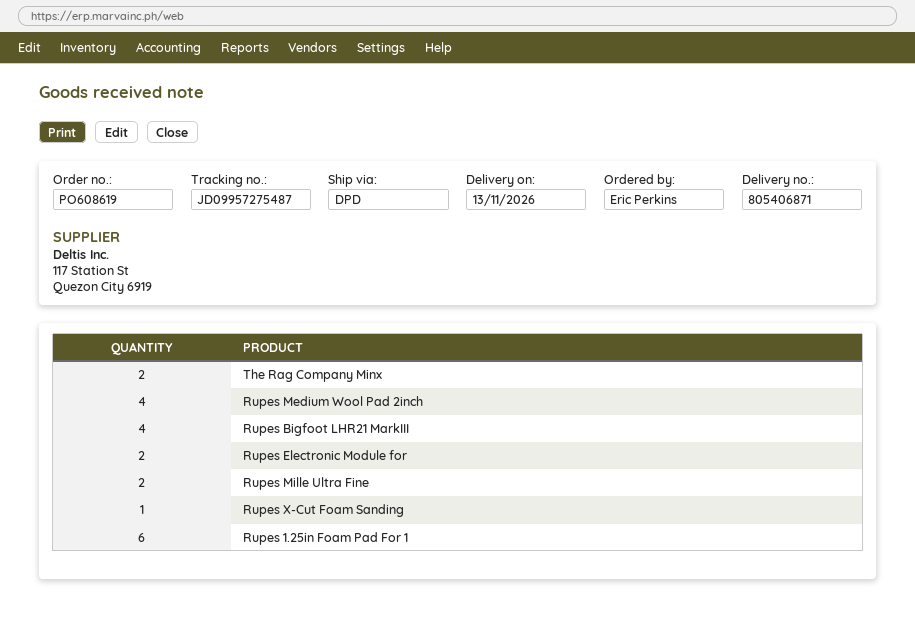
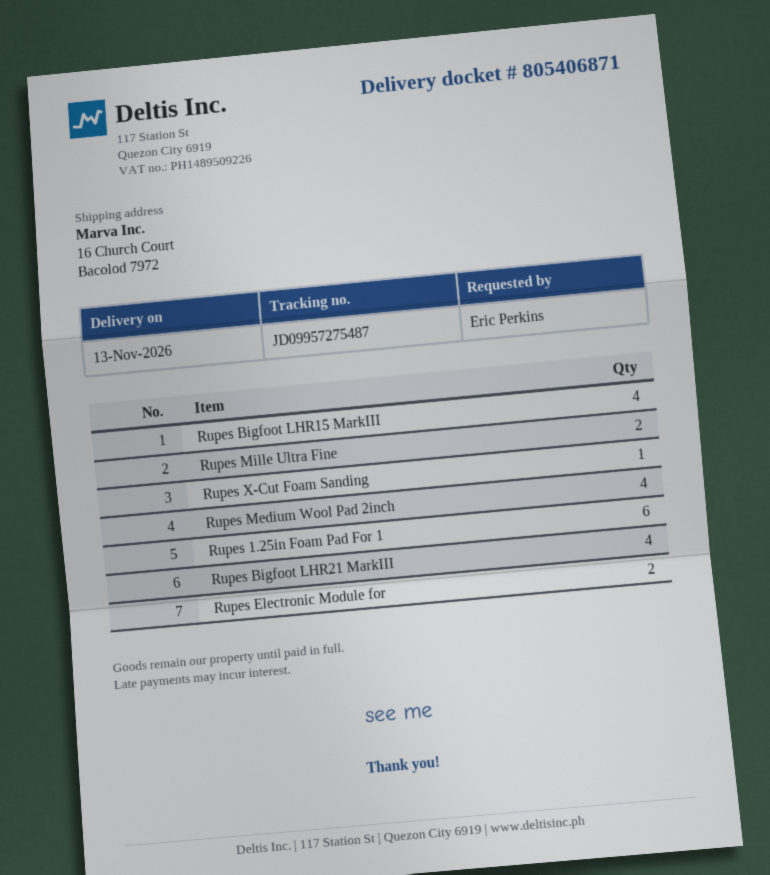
The Rag Company Minx: 2 -> none
Rupes Bigfoot LHR15 MarkIII: none -> 4

